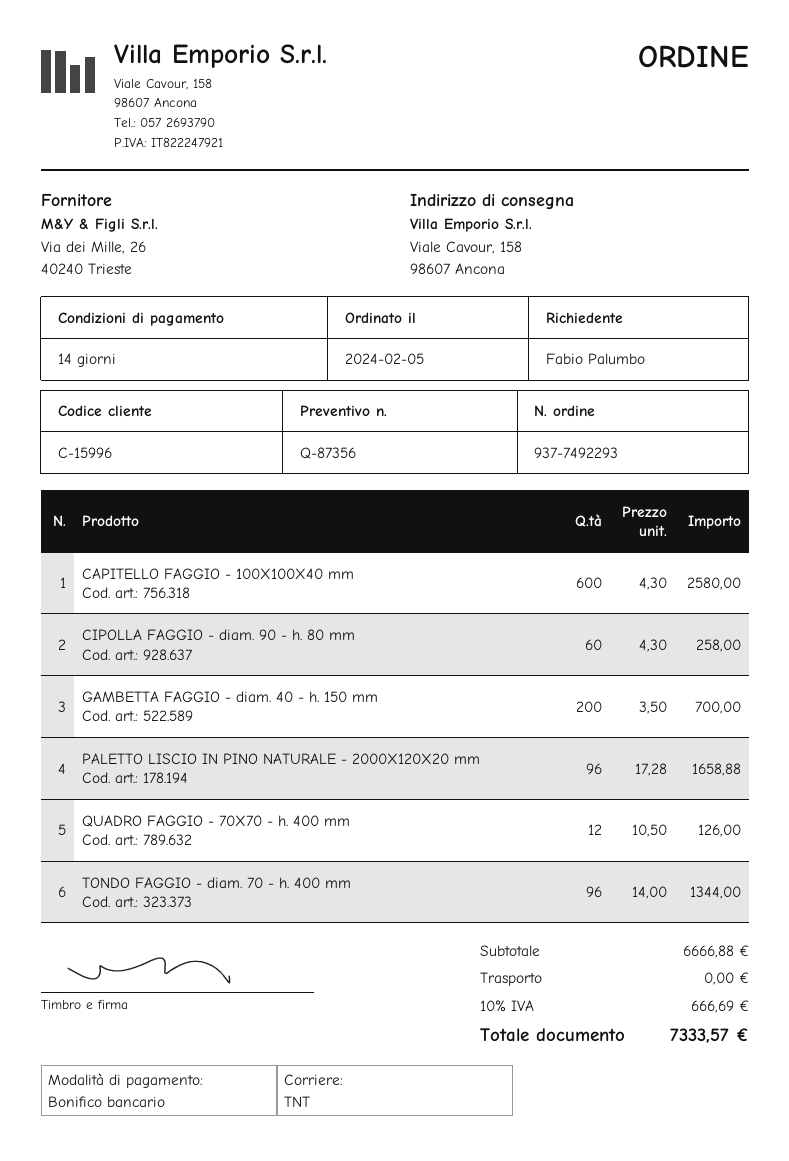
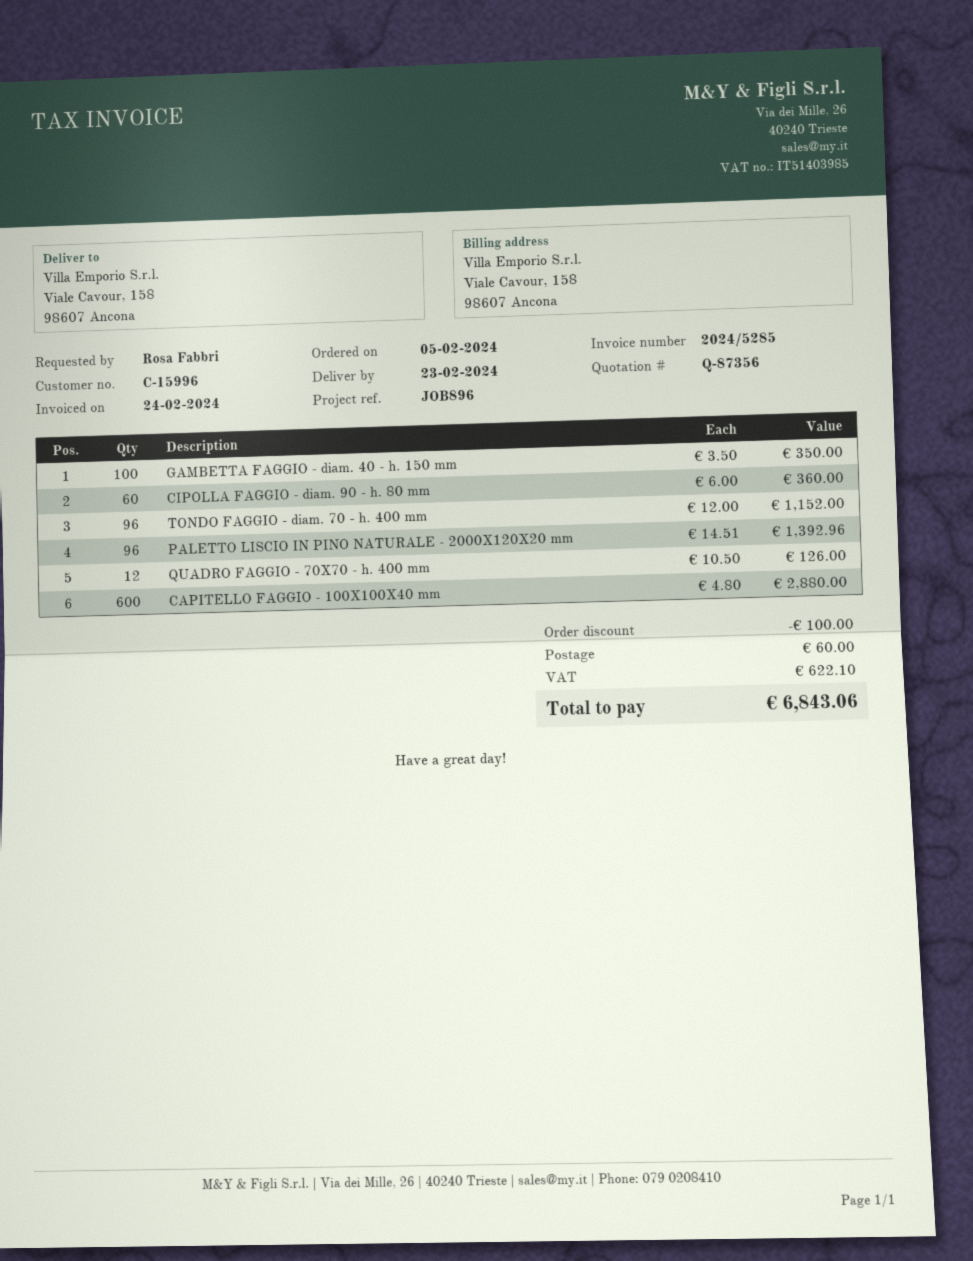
ordered by: Fabio Palumbo -> Rosa Fabbri
CAPITELLO FAGGIO - 100X100X40 mm: 600 x 4.30 = 2580.00 -> 600 x 4.80 = 2880.00
CIPOLLA FAGGIO - diam. 90 - h. 80 mm: 60 x 4.30 = 258.00 -> 60 x 6.00 = 360.00
GAMBETTA FAGGIO - diam. 40 - h. 150 mm: 200 x 3.50 = 700.00 -> 100 x 3.50 = 350.00
PALETTO LISCIO IN PINO NATURALE - 2000X120X20 mm: 96 x 17.28 = 1658.88 -> 96 x 14.51 = 1392.96
TONDO FAGGIO - diam. 70 - h. 400 mm: 96 x 14.00 = 1344.00 -> 96 x 12.00 = 1152.00
discount: none -> 100.00
shipping: 0.00 -> 60.00
tax: 666.69 -> 622.10
total: 7333.57 -> 6843.06

